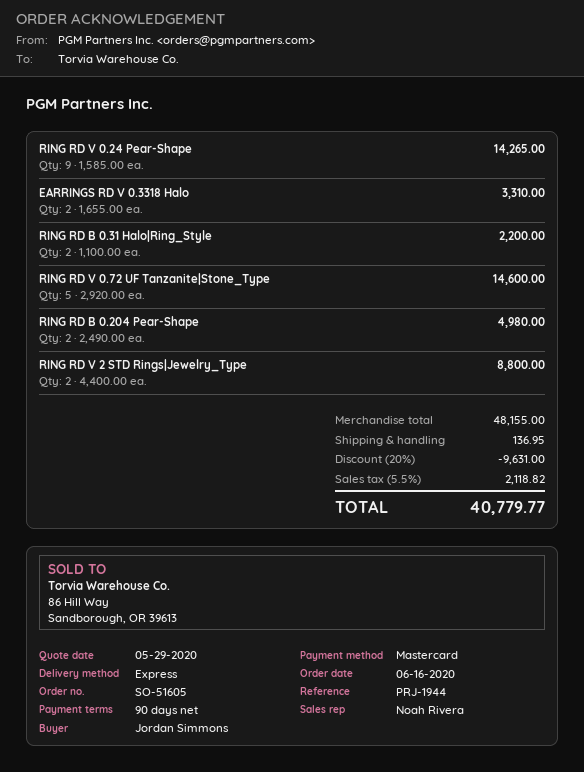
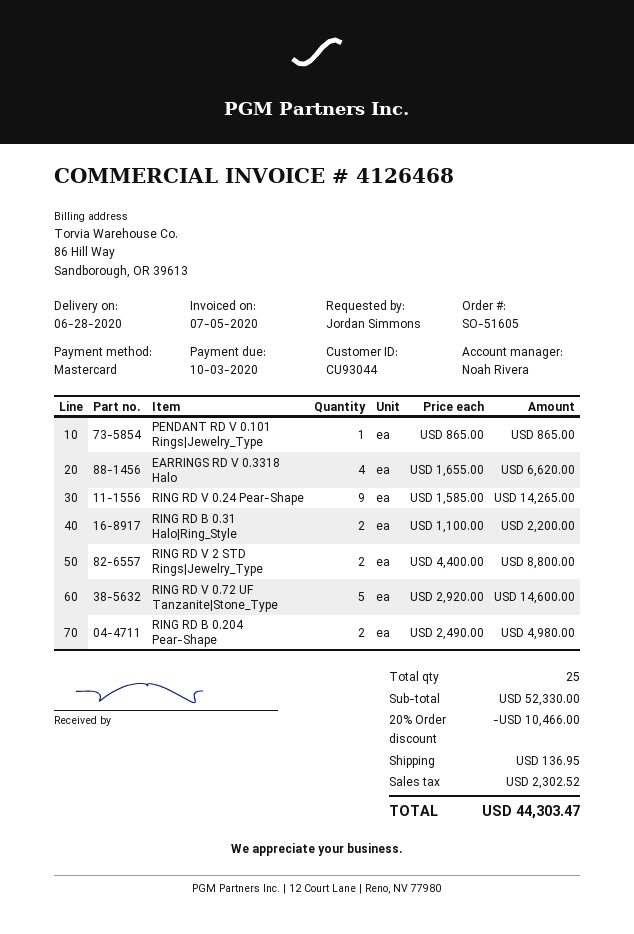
EARRINGS RD V 0.3318 Halo: 2 x 1655.00 = 3310.00 -> 4 x 1655.00 = 6620.00
PENDANT RD V 0.101 Rings|Jewelry_Type: none -> 1 x 865.00 = 865.00
subtotal: 48155.00 -> 52330.00
discount: 20% = 9631.00 -> 20% = 10466.00
tax: 2118.82 -> 2302.52
total: 40779.77 -> 44303.47

